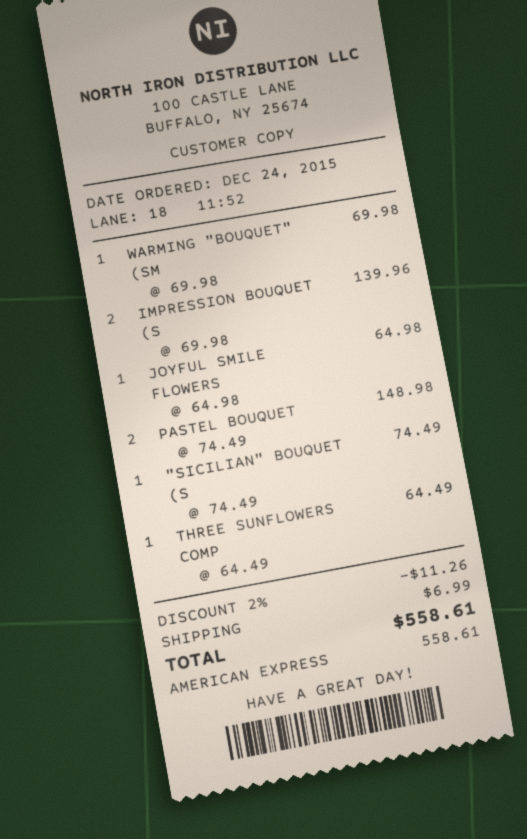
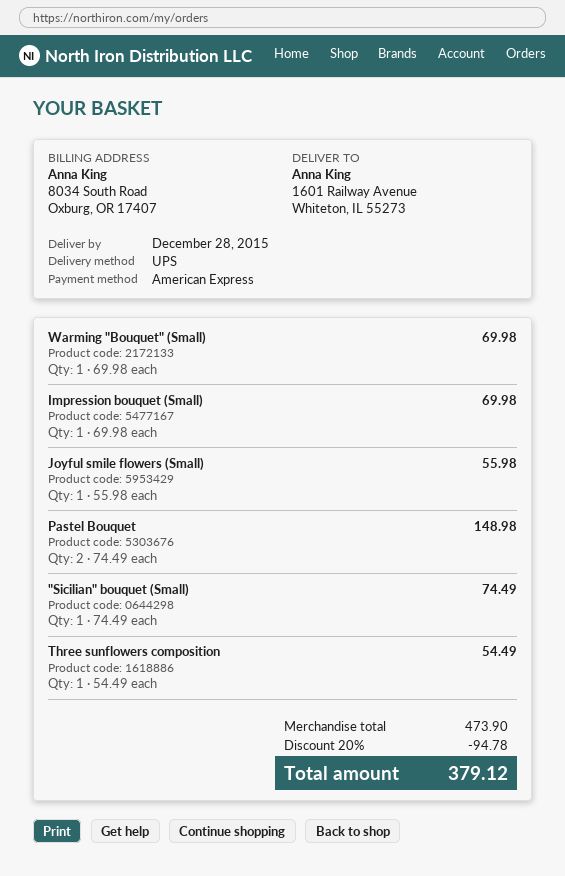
IMPRESSION BOUQUET (S: 2 x 69.98 = 139.96 -> 1 x 69.98 = 69.98
JOYFUL SMILE FLOWERS: 1 x 64.98 = 64.98 -> 1 x 55.98 = 55.98
THREE SUNFLOWERS COMP: 1 x 64.49 = 64.49 -> 1 x 54.49 = 54.49
discount: 2% = 11.26 -> 20% = 94.78
shipping: 6.99 -> none
total: 558.61 -> 379.12

